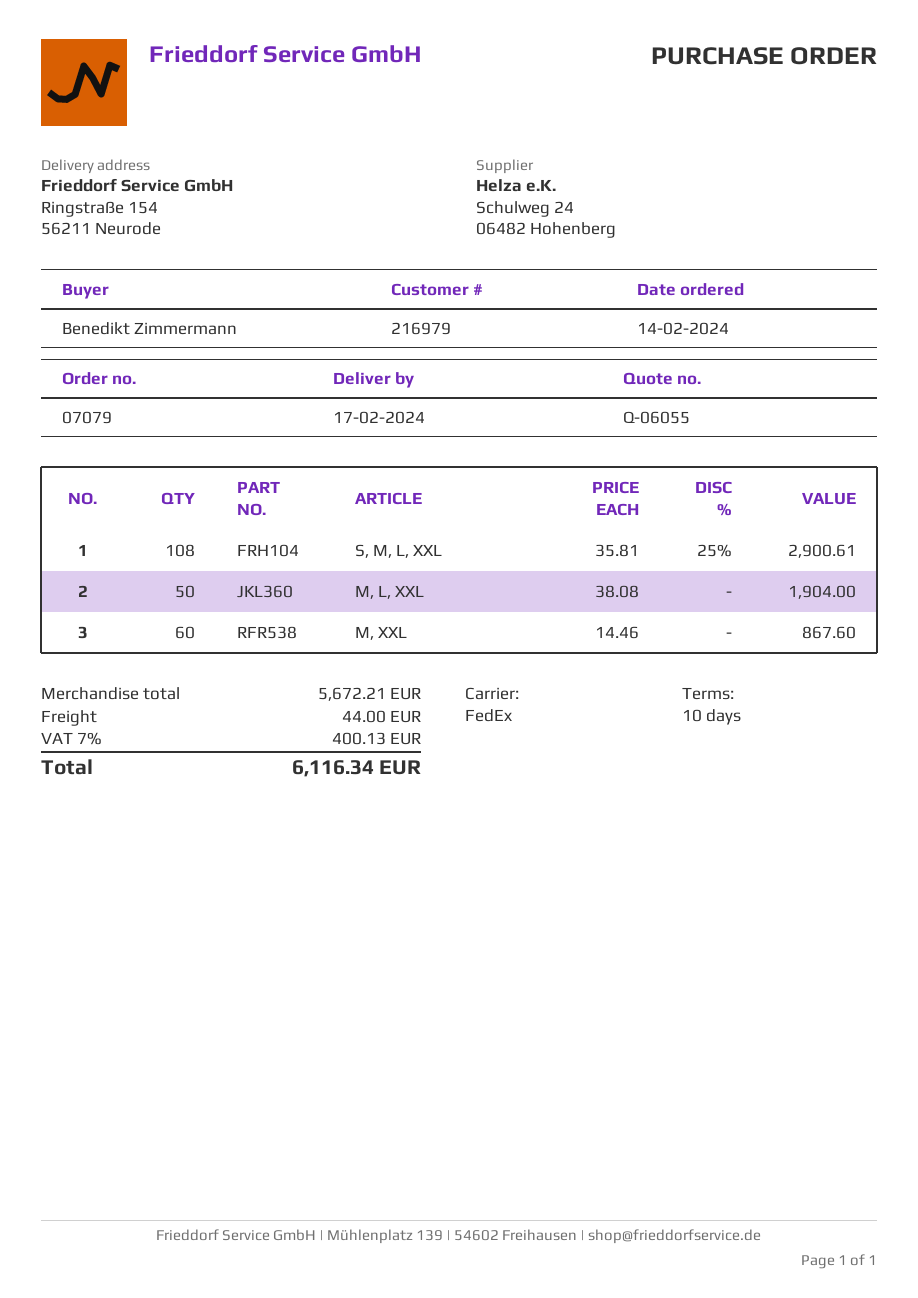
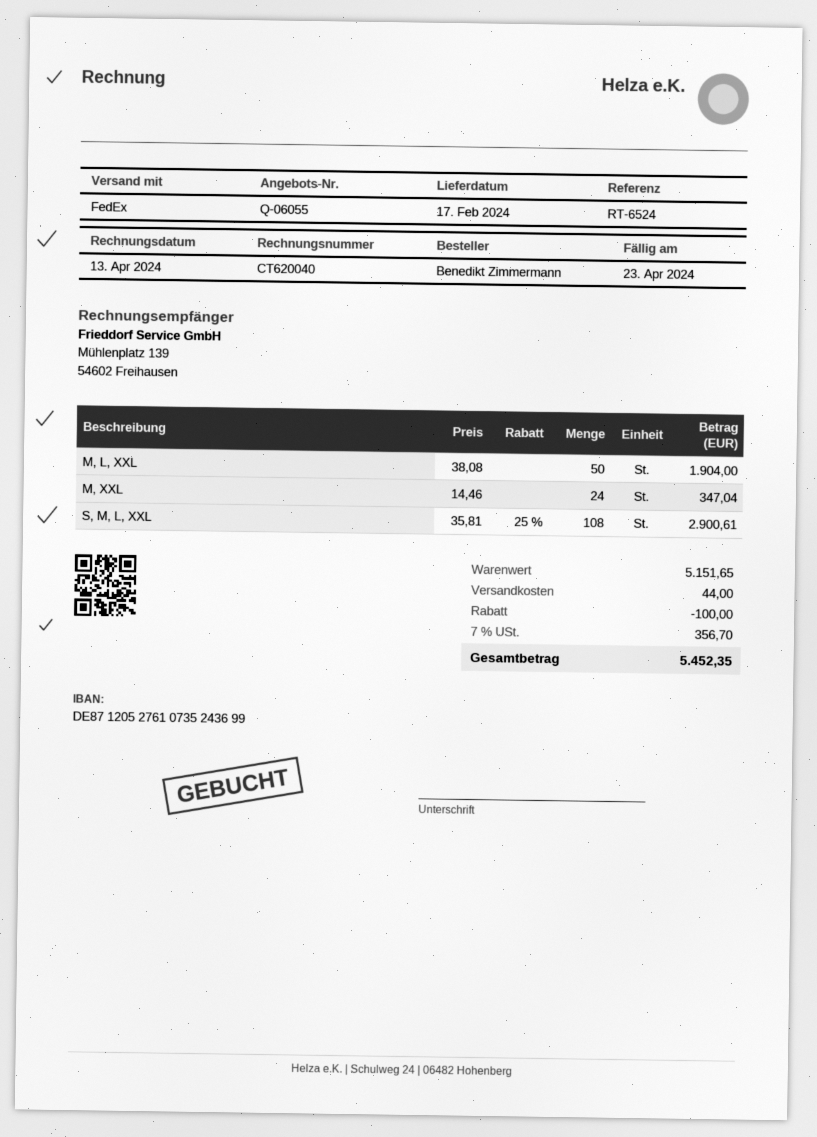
M, XXL: 60 x 14.46 = 867.60 -> 24 x 14.46 = 347.04
subtotal: 5672.21 -> 5151.65
discount: none -> 100.00
tax: 7% = 400.13 -> 7% = 356.70
total: 6116.34 -> 5452.35

